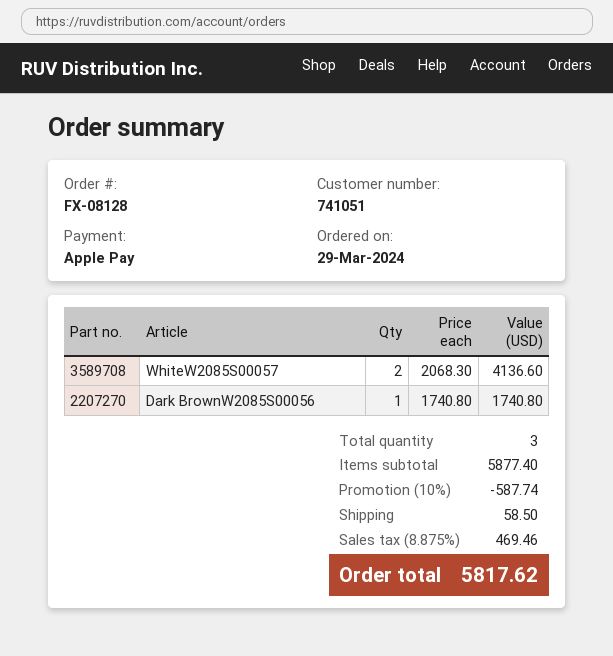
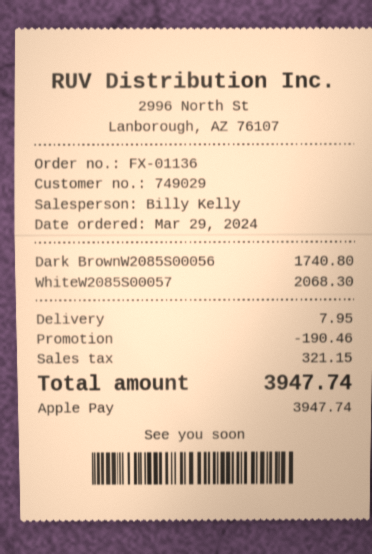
order number: FX-08128 -> FX-01136
customer number: 741051 -> 749029
WhiteW2085S00057: 2 x 2068.30 = 4136.60 -> 1 x 2068.30 = 2068.30
discount: 587.74 -> 190.46
shipping: 58.50 -> 7.95
tax: 469.46 -> 321.15
total: 5817.62 -> 3947.74

